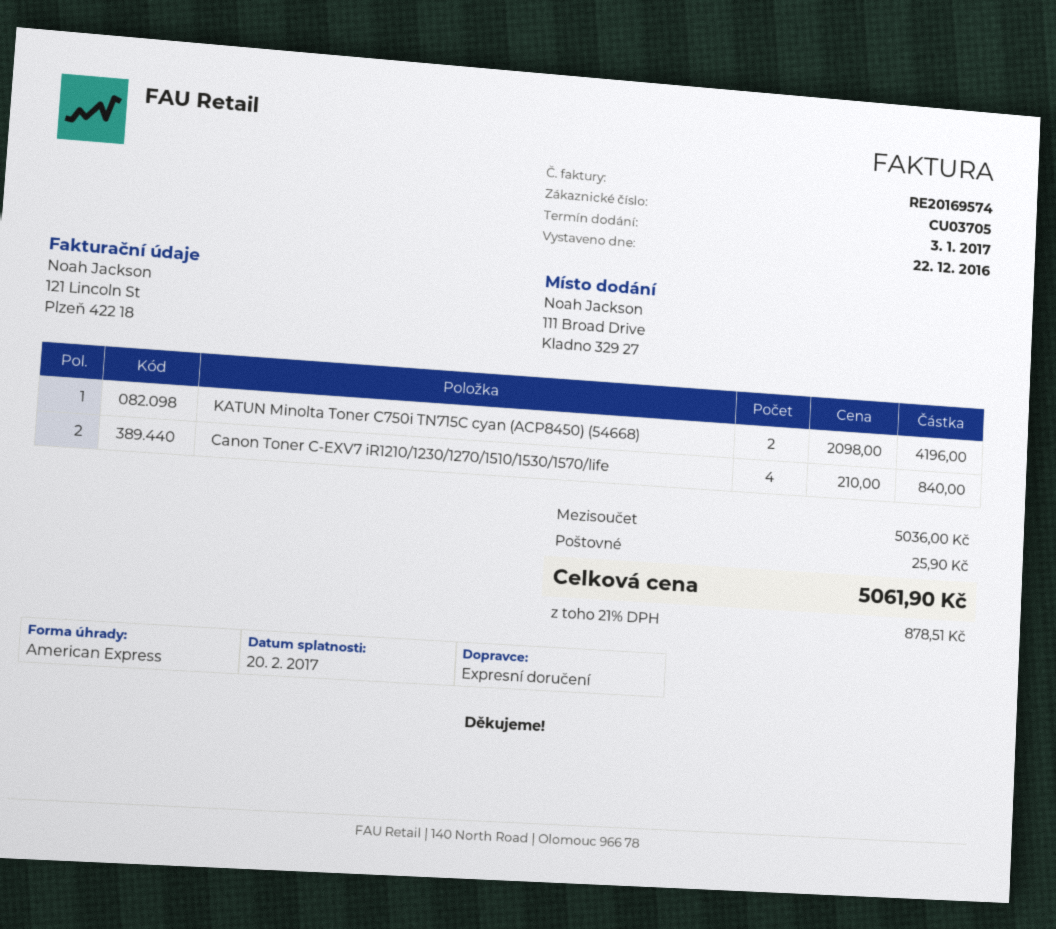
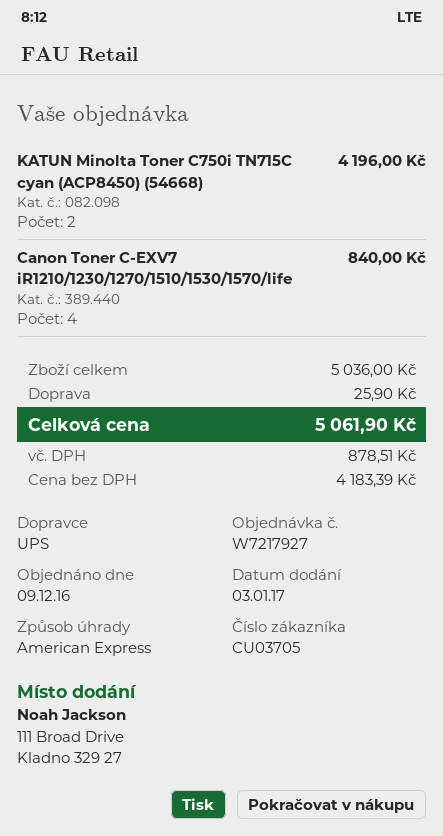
shipping method: express -> UPS

